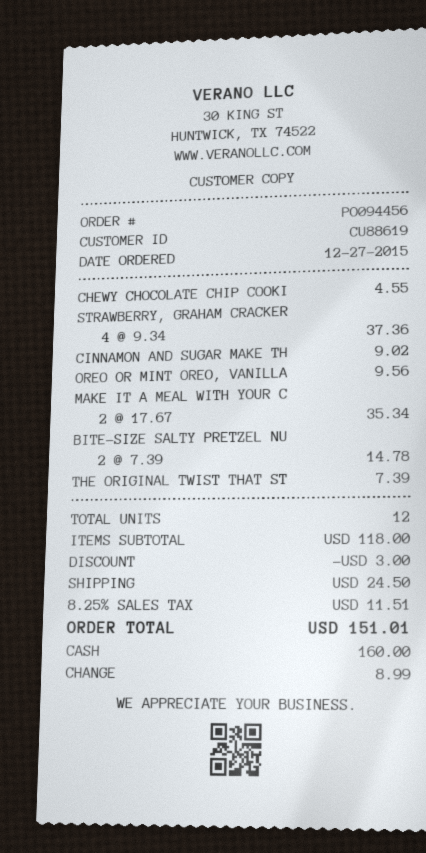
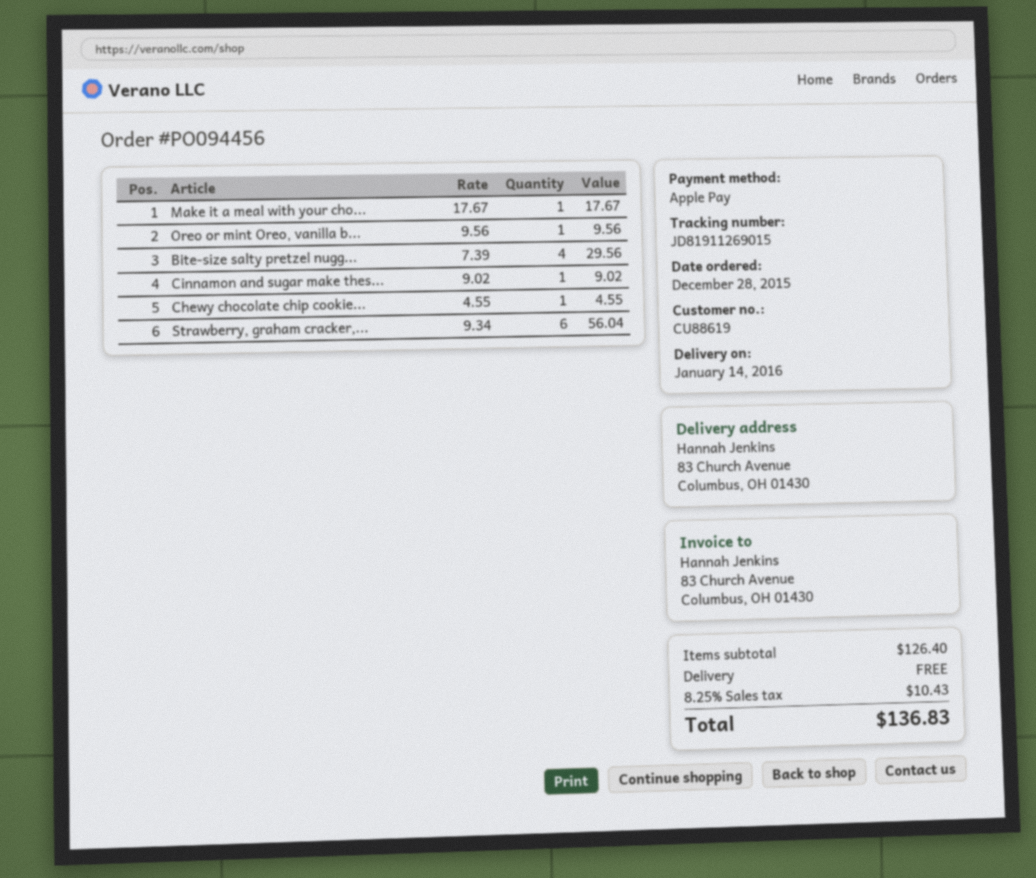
order date: 2015-12-27 -> 2015-12-28
payment method: cash -> Apple Pay
STRAWBERRY, GRAHAM CRACKER: 4 x 9.34 = 37.36 -> 6 x 9.34 = 56.04
MAKE IT A MEAL WITH YOUR C: 2 x 17.67 = 35.34 -> 1 x 17.67 = 17.67
BITE-SIZE SALTY PRETZEL NU: 2 x 7.39 = 14.78 -> 4 x 7.39 = 29.56
THE ORIGINAL TWIST THAT ST: 1 x 7.39 = 7.39 -> none
subtotal: 118.00 -> 126.40
discount: 3.00 -> none
shipping: 24.50 -> 0.00
tax: 8.25% = 11.51 -> 8.25% = 10.43
total: 151.01 -> 136.83

